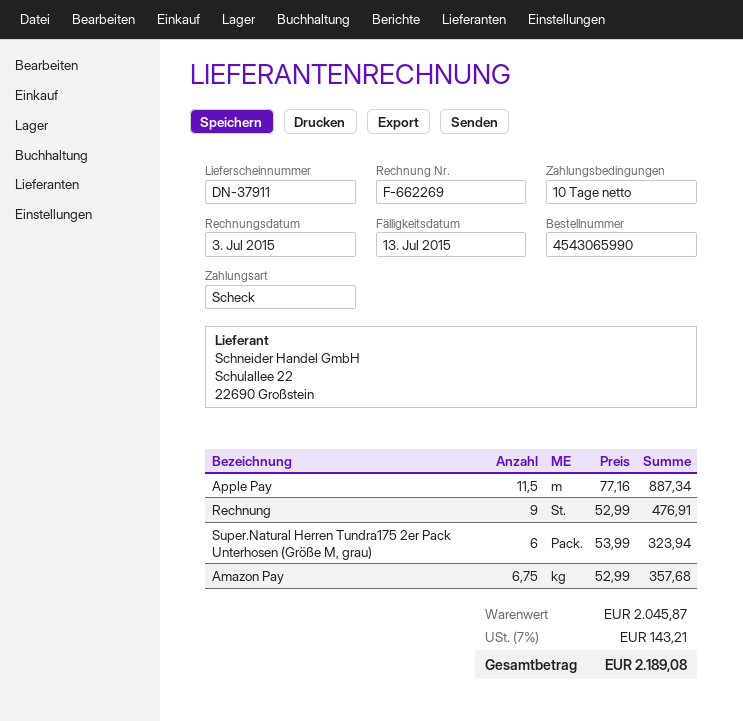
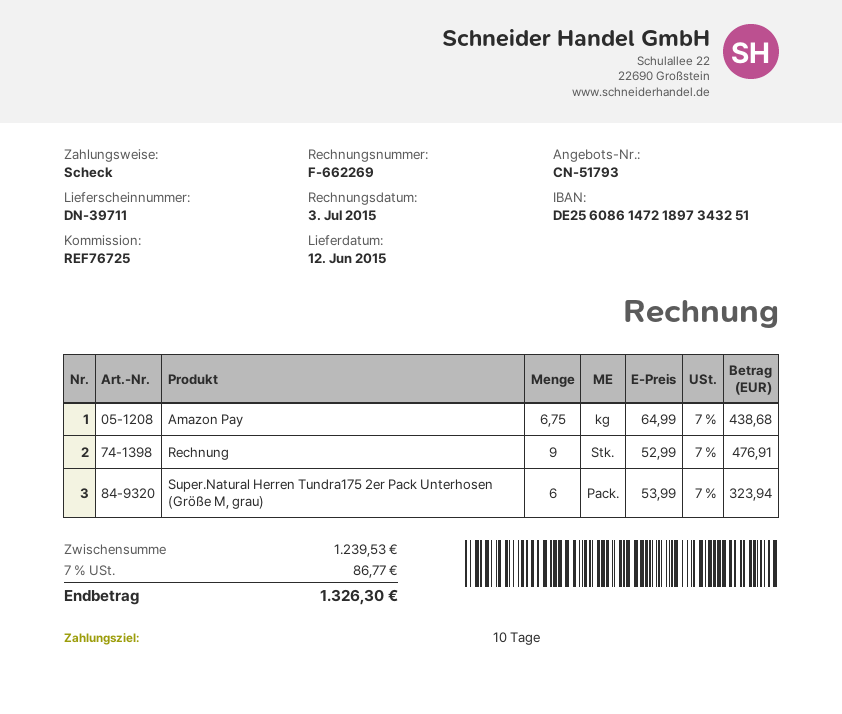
delivery note number: DN-37911 -> DN-39711
Apple Pay: 11.5 x 77.16 = 887.34 -> none
Amazon Pay: 6.75 x 52.99 = 357.68 -> 6.75 x 64.99 = 438.68
subtotal: 2045.87 -> 1239.53
tax: 7% = 143.21 -> 7% = 86.77
total: 2189.08 -> 1326.30

